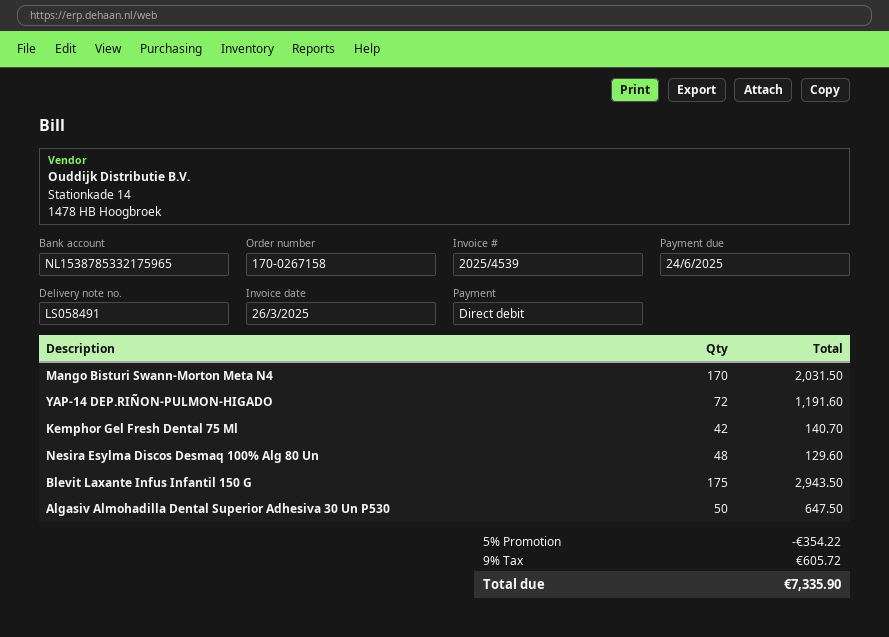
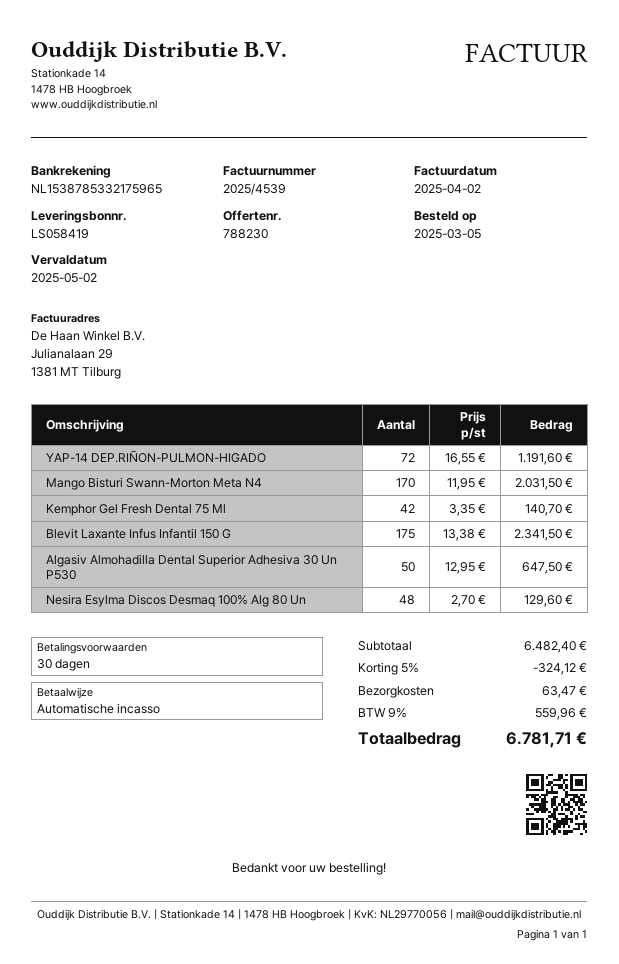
delivery note number: LS058491 -> LS058419
invoice date: 2025-03-26 -> 2025-04-02
due date: 2025-06-24 -> 2025-05-02
Blevit Laxante Infus Infantil 150 G: 175 for 2943.50 -> 175 for 2341.50
discount: 5% = 354.22 -> 5% = 324.12
shipping: none -> 63.47
tax: 9% = 605.72 -> 9% = 559.96
total: 7335.90 -> 6781.71

